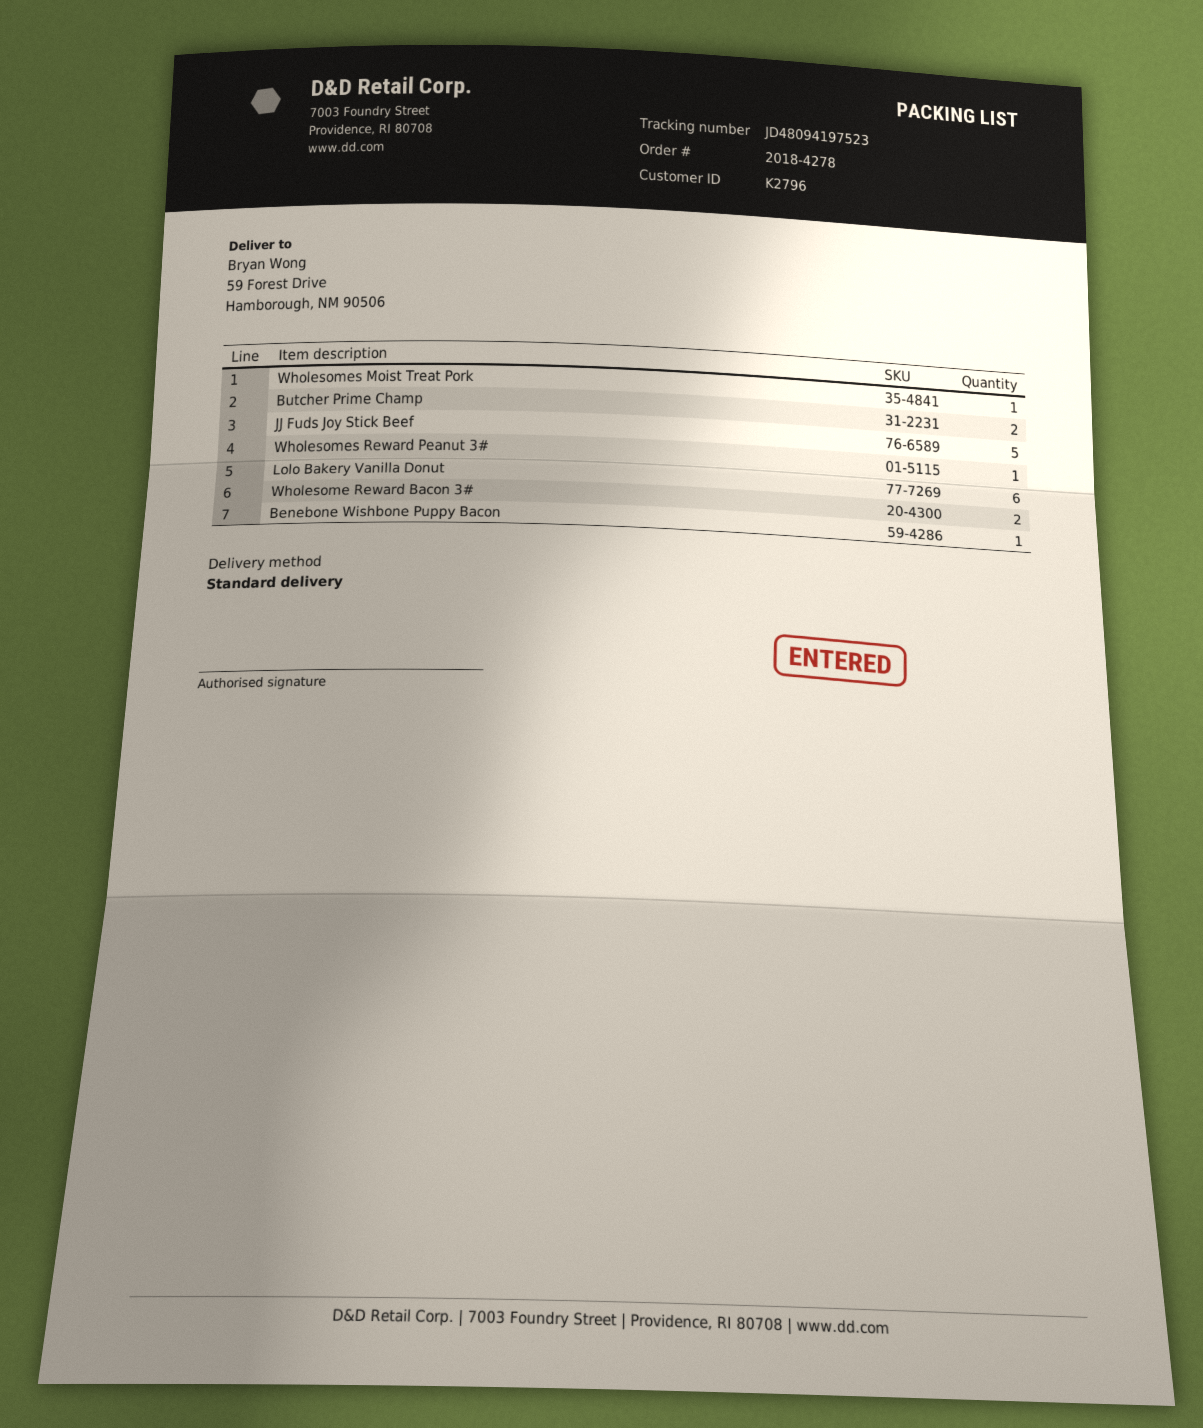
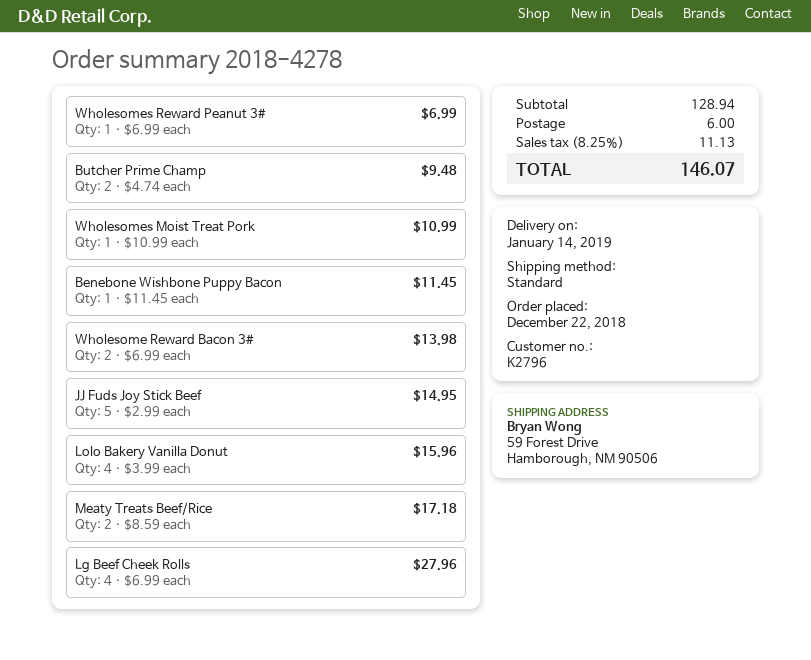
Lolo Bakery Vanilla Donut: 6 -> 4
Meaty Treats Beef/Rice: none -> 2
Lg Beef Cheek Rolls: none -> 4

